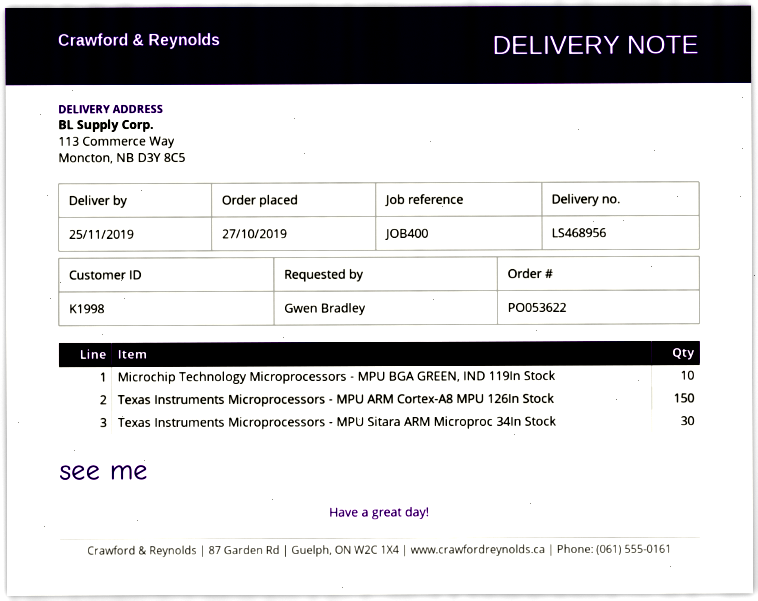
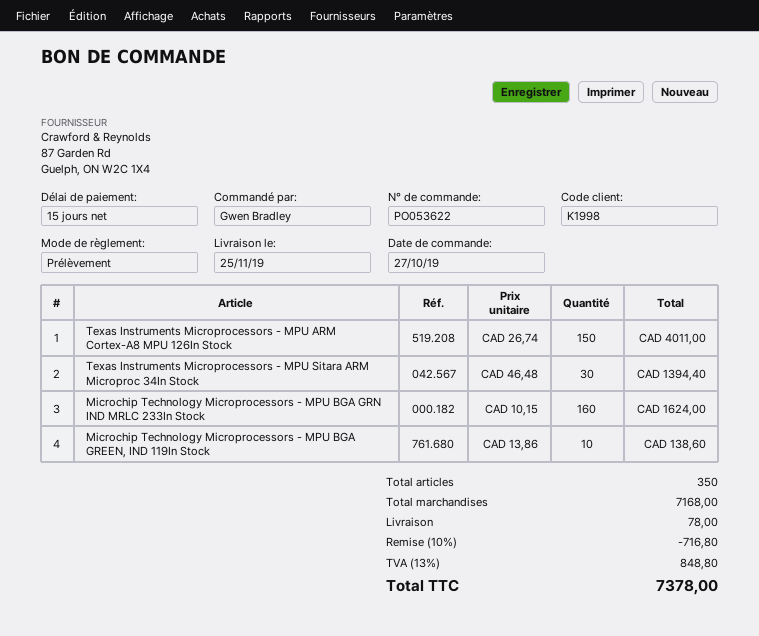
Microchip Technology Microprocessors - MPU BGA GRN IND MRLC 233In Stock: none -> 160

